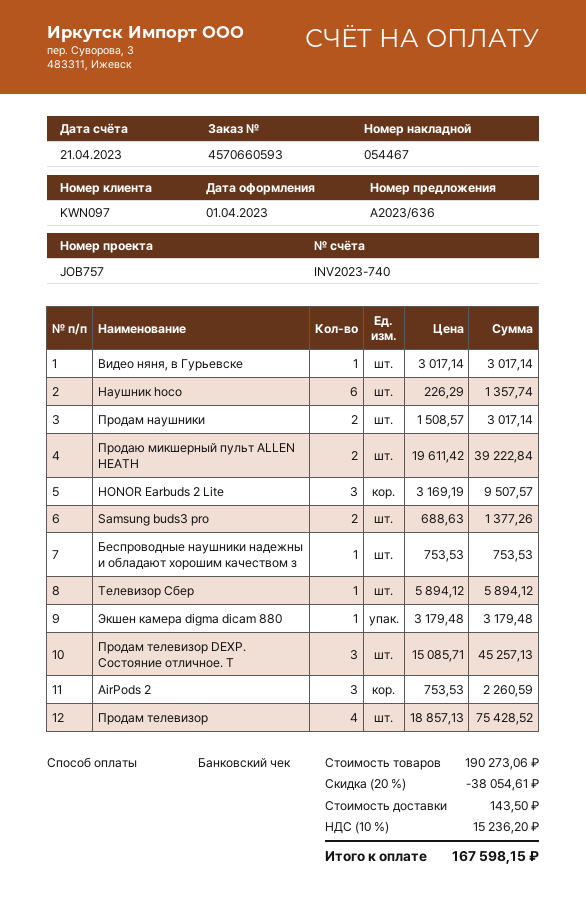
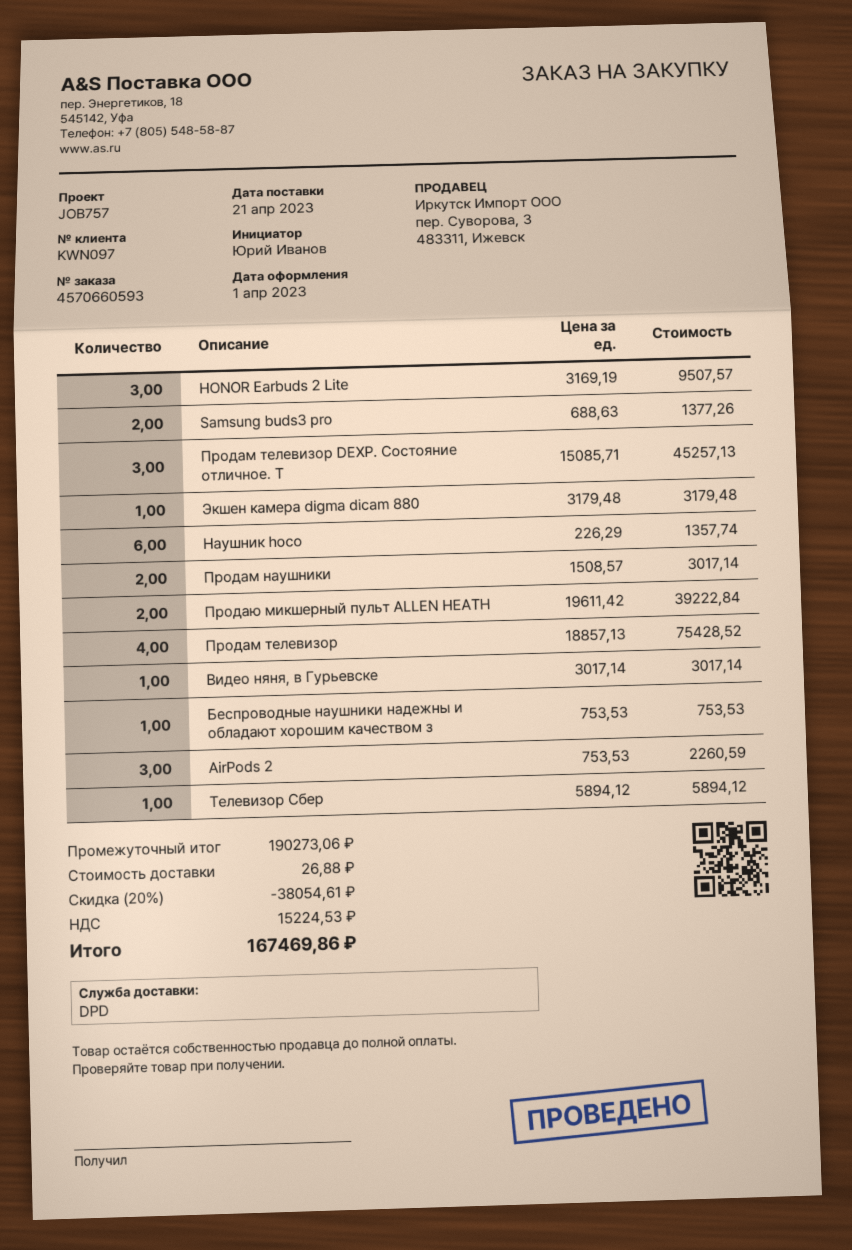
shipping: 143.50 -> 26.88
tax: 15236.20 -> 15224.53
total: 167598.15 -> 167469.86

